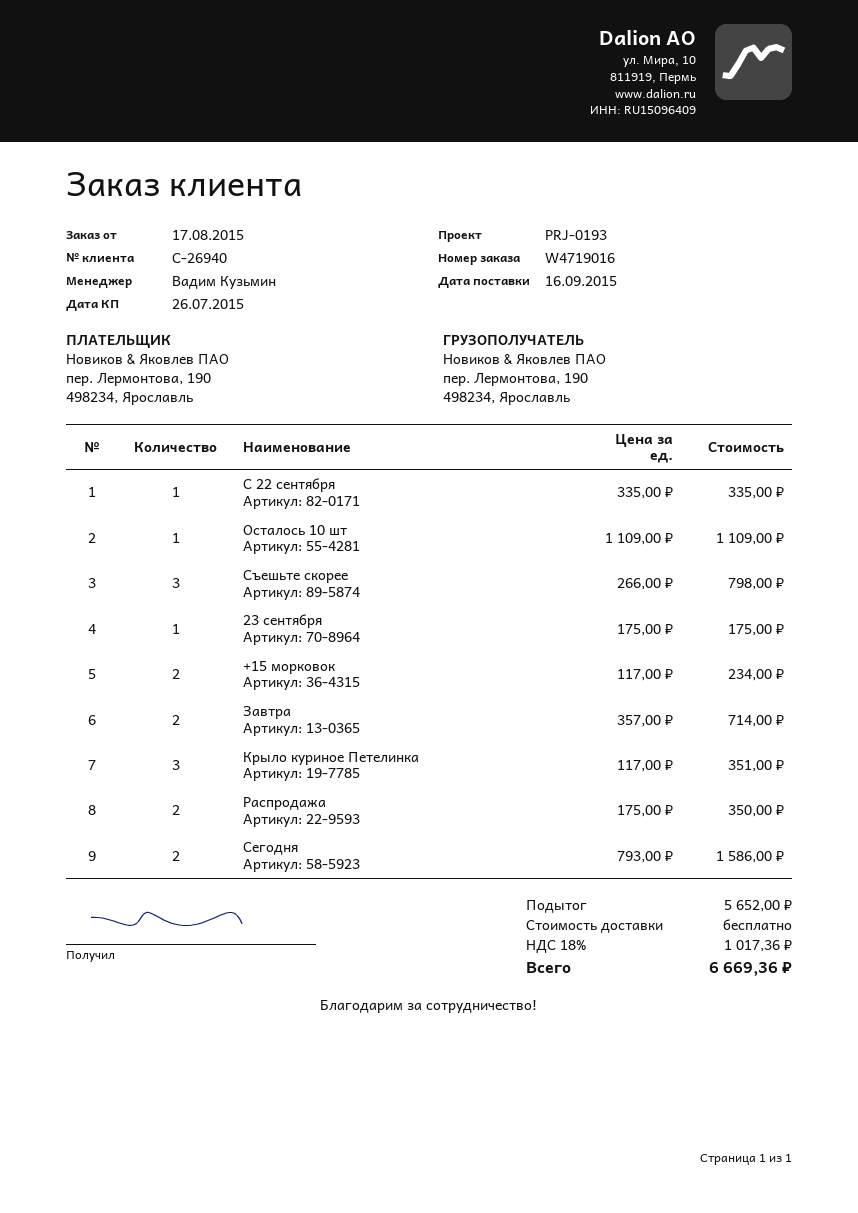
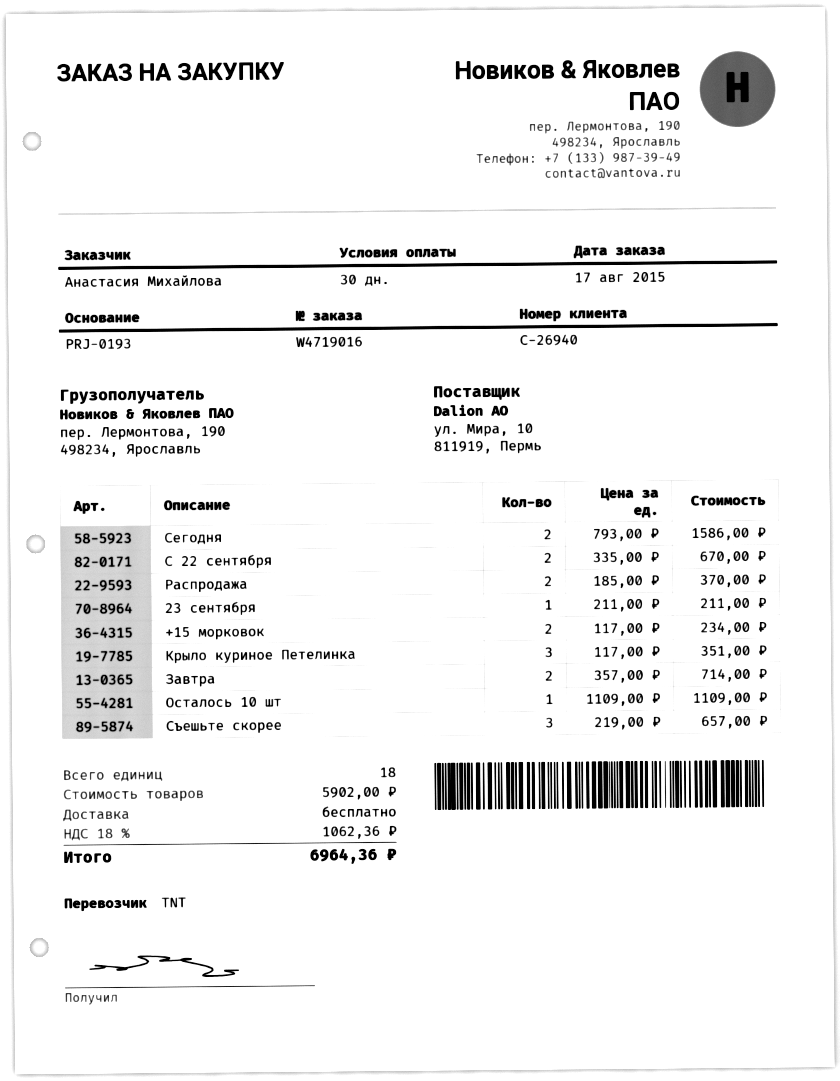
С 22 сентября: 1 x 335.00 = 335.00 -> 2 x 335.00 = 670.00
Съешьте скорее: 3 x 266.00 = 798.00 -> 3 x 219.00 = 657.00
23 сентября: 1 x 175.00 = 175.00 -> 1 x 211.00 = 211.00
Распродажа: 2 x 175.00 = 350.00 -> 2 x 185.00 = 370.00
subtotal: 5652.00 -> 5902.00
tax: 18% = 1017.36 -> 18% = 1062.36
total: 6669.36 -> 6964.36

